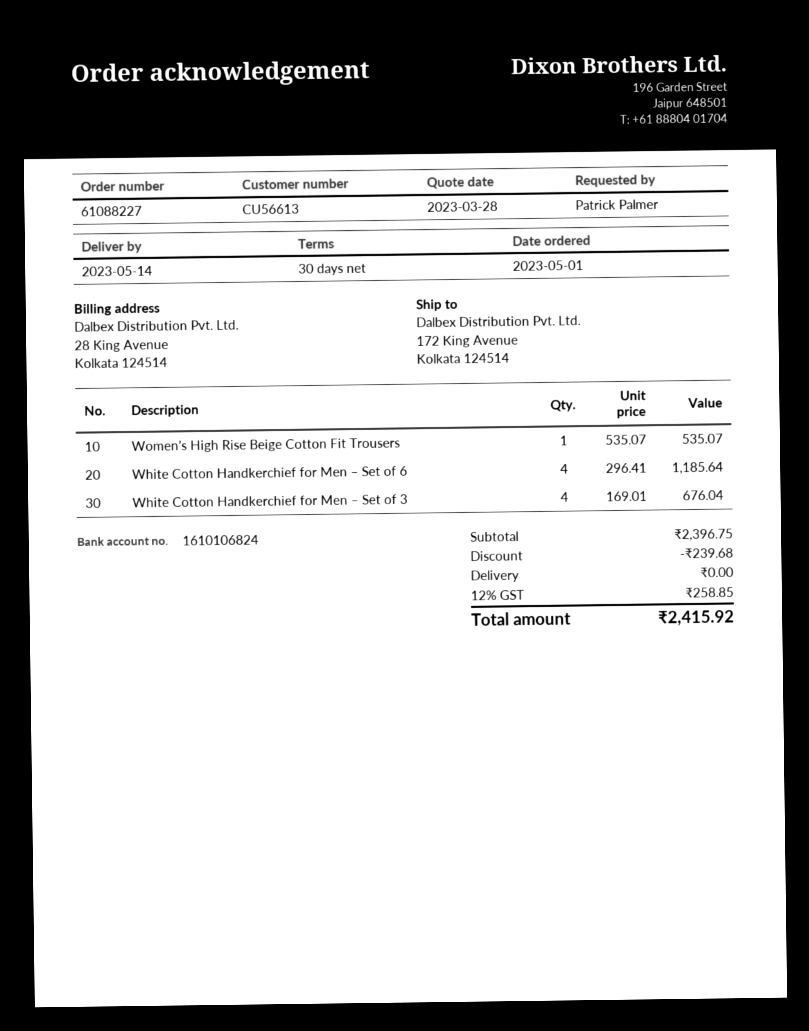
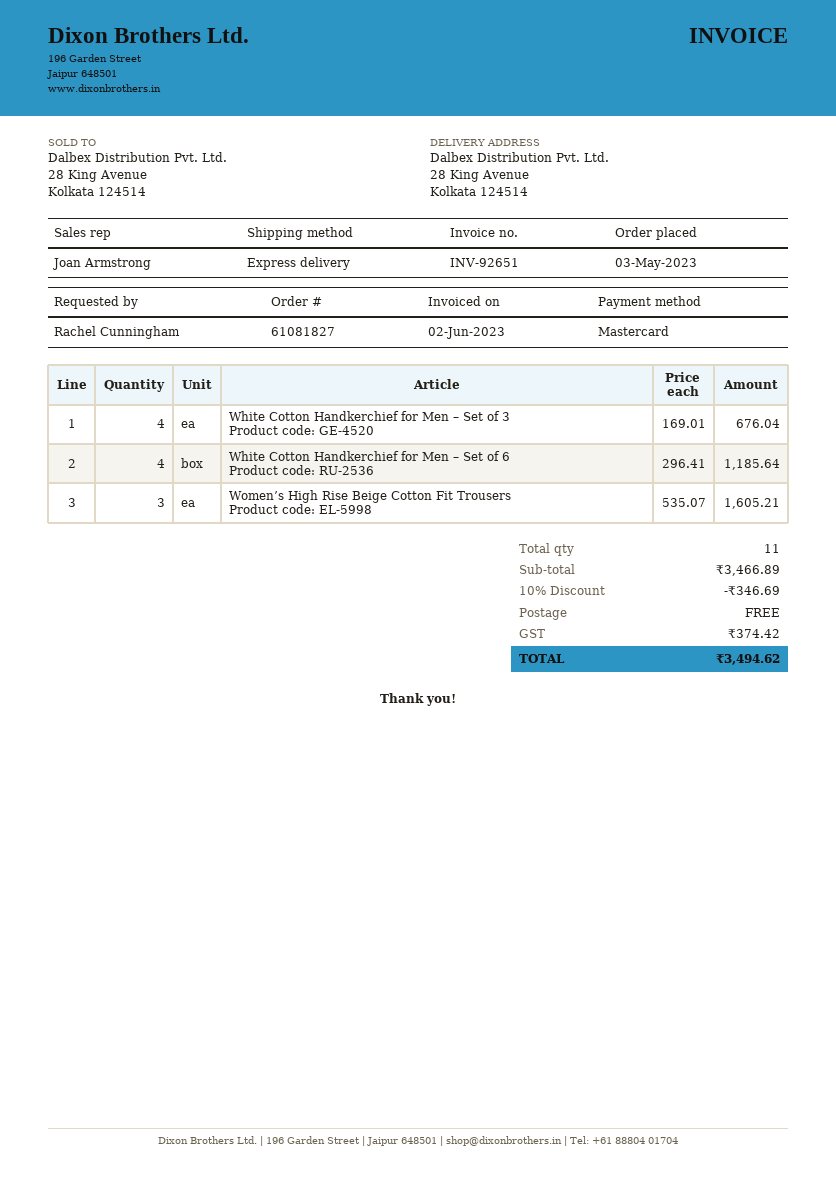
order number: 61088227 -> 61081827
order date: 2023-05-01 -> 2023-05-03
ordered by: Patrick Palmer -> Rachel Cunningham
ship to: 172 King Avenue, Kolkata 124514 -> 28 King Avenue, Kolkata 124514
Women’s High Rise Beige Cotton Fit Trousers: 1 x 535.07 = 535.07 -> 3 x 535.07 = 1605.21
subtotal: 2396.75 -> 3466.89
discount: 239.68 -> 346.69
tax: 258.85 -> 374.42
total: 2415.92 -> 3494.62

